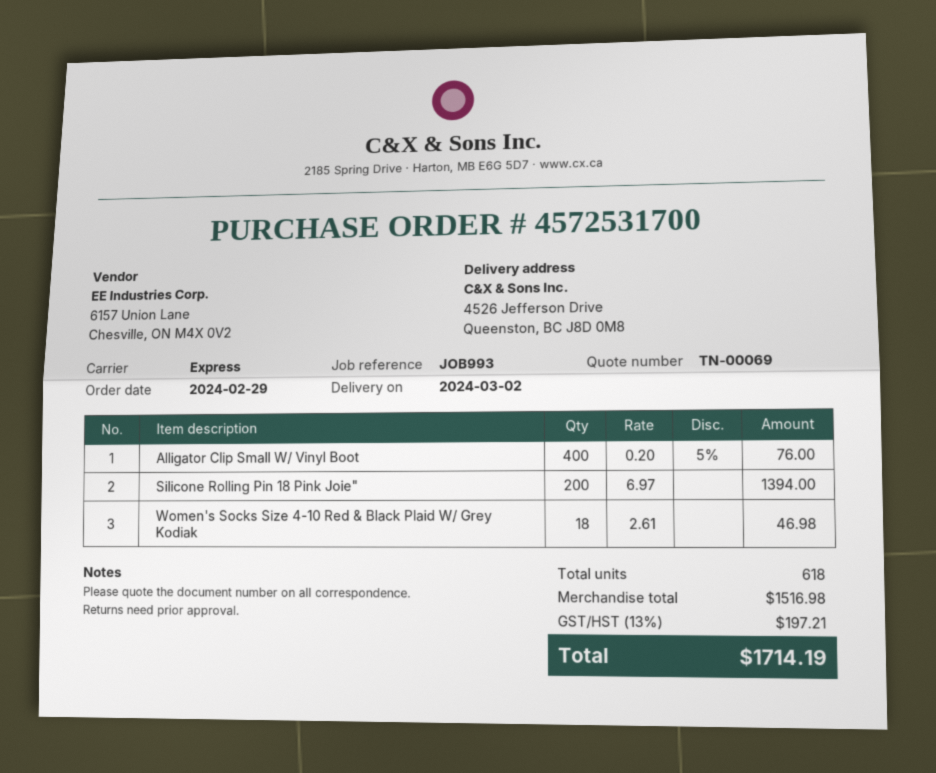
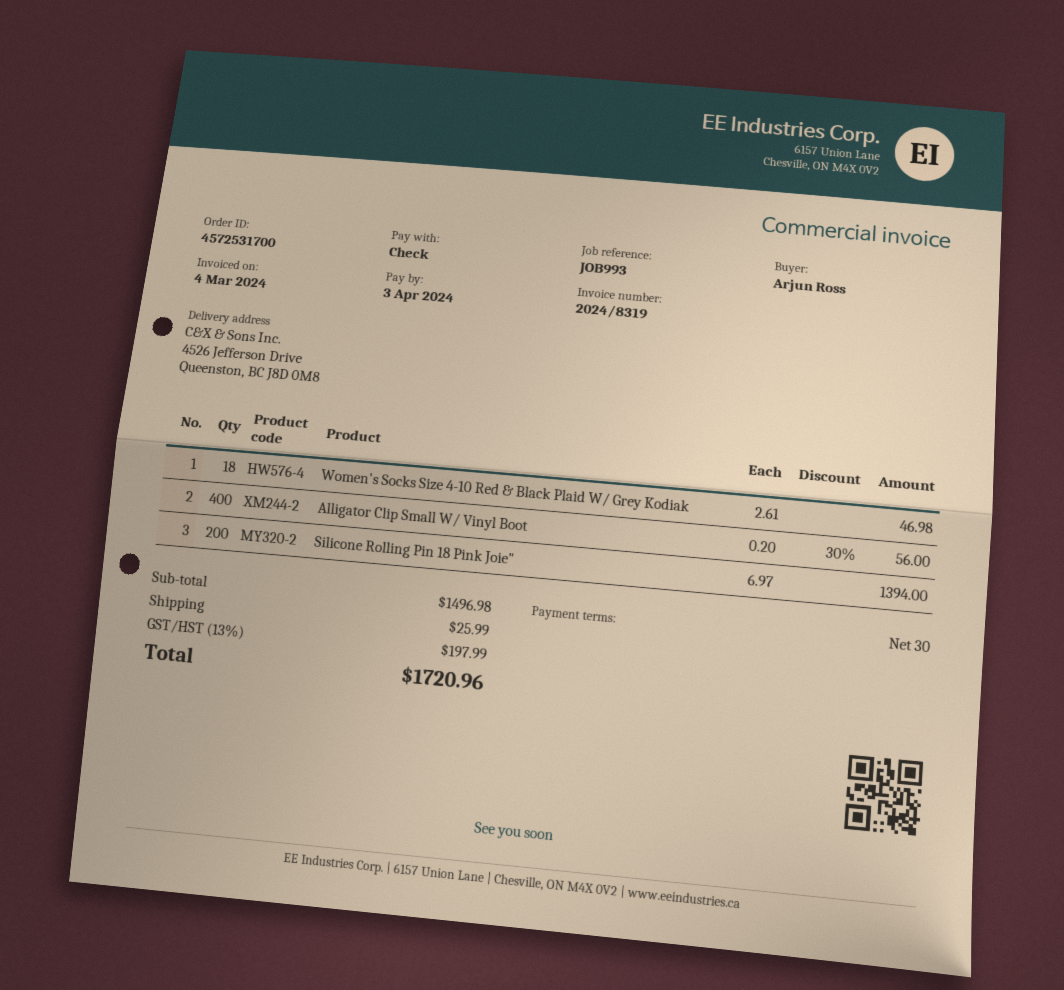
Alligator Clip Small W/ Vinyl Boot: 400 x 0.20 - 5% = 76.00 -> 400 x 0.20 - 30% = 56.00
subtotal: 1516.98 -> 1496.98
shipping: none -> 25.99
tax: 13% = 197.21 -> 13% = 197.99
total: 1714.19 -> 1720.96

